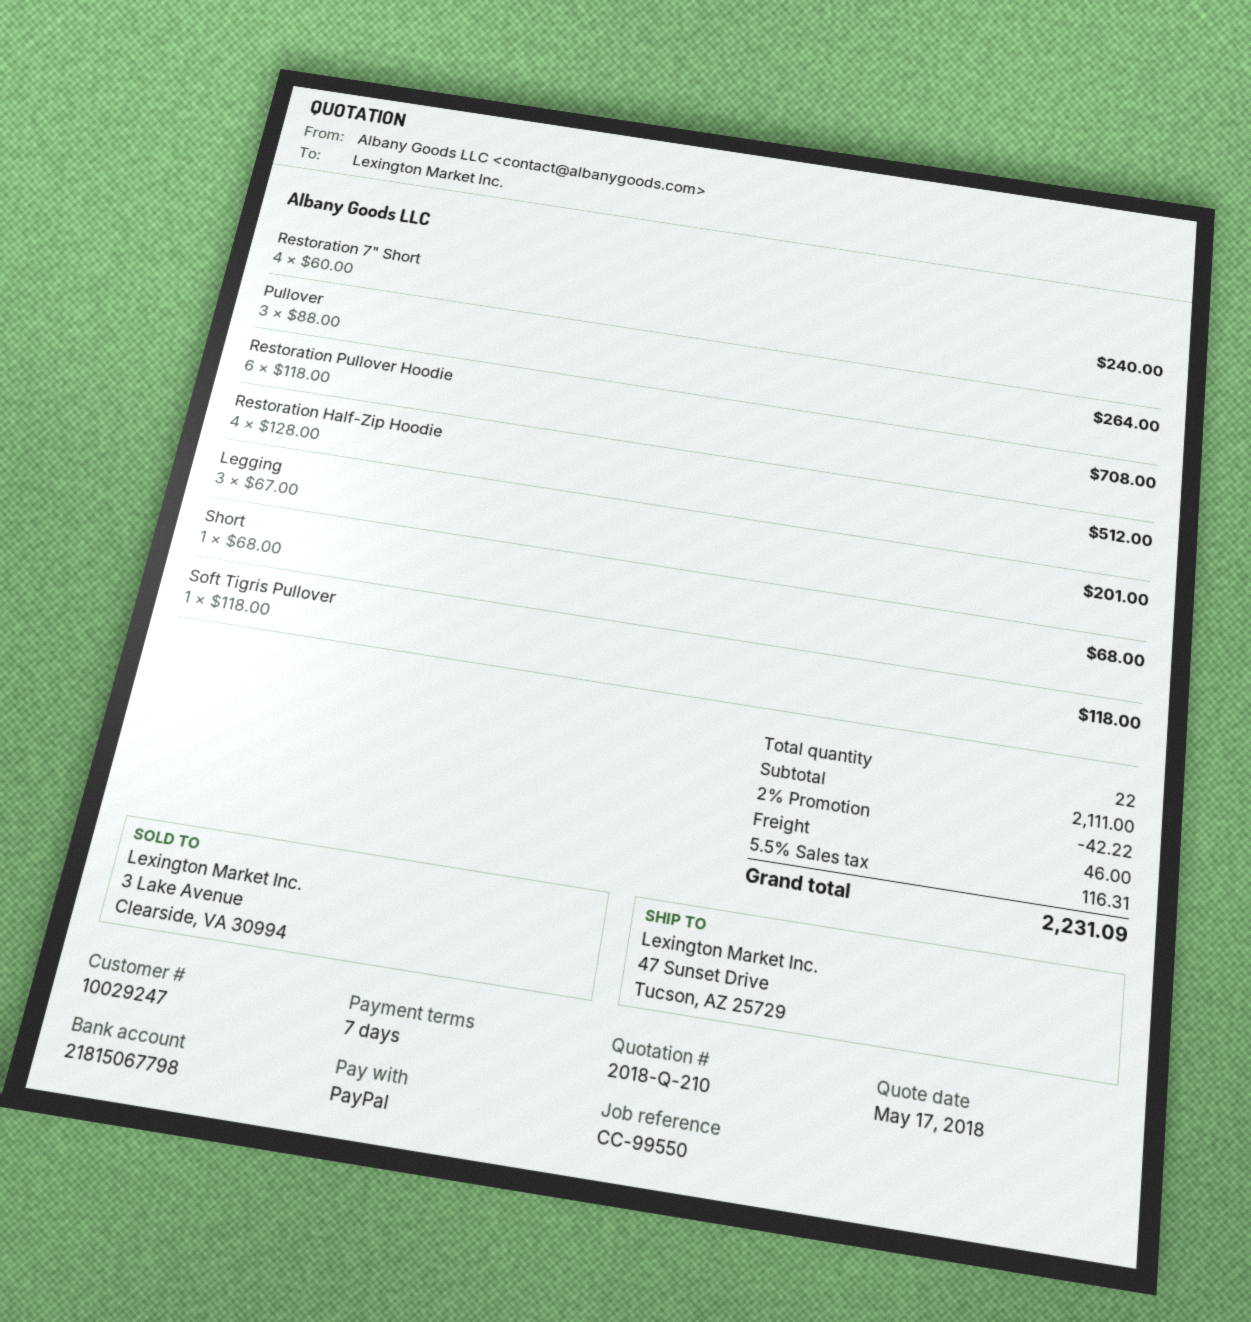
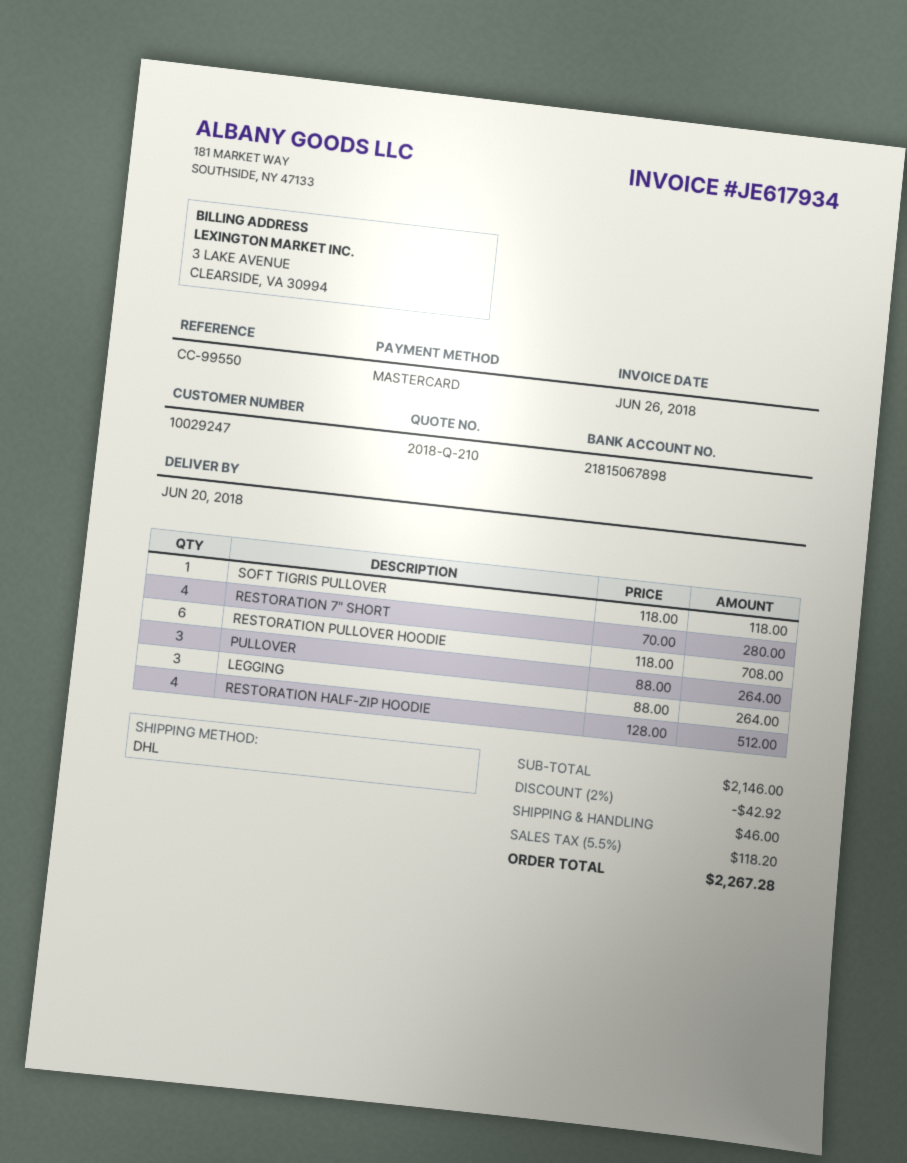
payment method: PayPal -> Mastercard
bank account: 21815067798 -> 21815067898
Restoration 7" Short: 4 x 60.00 = 240.00 -> 4 x 70.00 = 280.00
Legging: 3 x 67.00 = 201.00 -> 3 x 88.00 = 264.00
Short: 1 x 68.00 = 68.00 -> none
subtotal: 2111.00 -> 2146.00
discount: 2% = 42.22 -> 2% = 42.92
tax: 5.5% = 116.31 -> 5.5% = 118.20
total: 2231.09 -> 2267.28

